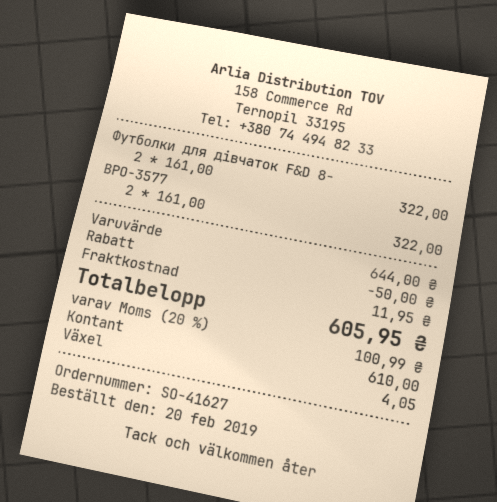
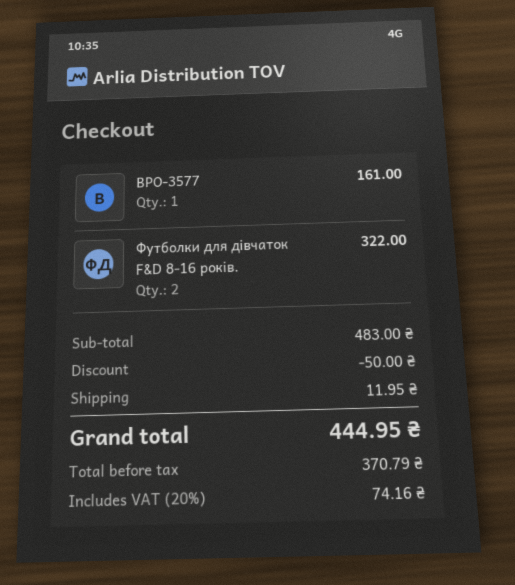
BPO-3577: 2 for 322.00 -> 1 for 161.00
subtotal: 644.00 -> 483.00
tax: 20% = 100.99 -> 20% = 74.16
total: 605.95 -> 444.95

